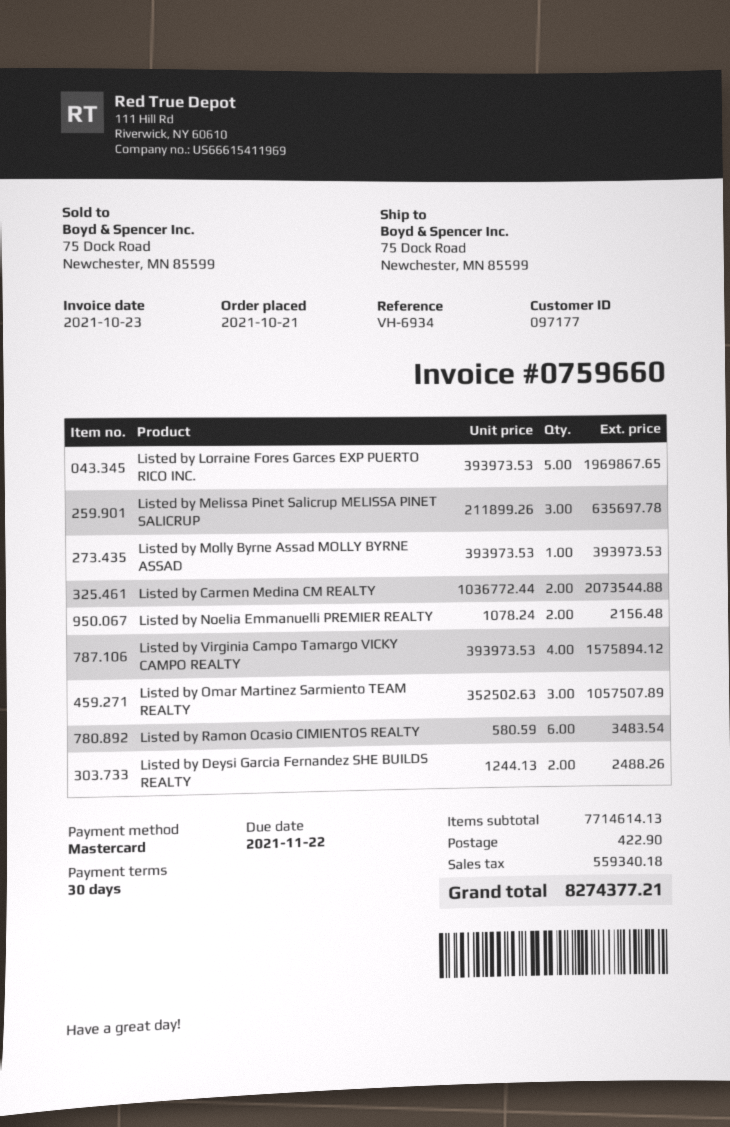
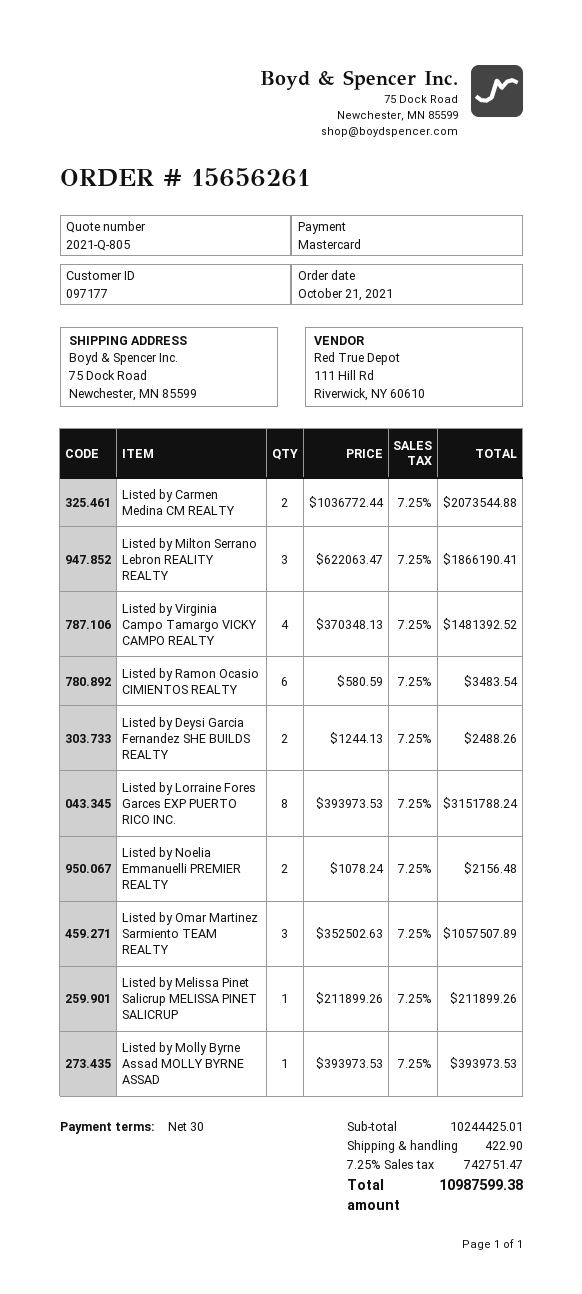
Listed by Lorraine Fores Garces EXP PUERTO RICO INC.: 5 x 393973.53 = 1969867.65 -> 8 x 393973.53 = 3151788.24
Listed by Melissa Pinet Salicrup MELISSA PINET SALICRUP: 3 x 211899.26 = 635697.78 -> 1 x 211899.26 = 211899.26
Listed by Virginia Campo Tamargo VICKY CAMPO REALTY: 4 x 393973.53 = 1575894.12 -> 4 x 370348.13 = 1481392.52
Listed by Milton Serrano Lebron REALITY REALTY: none -> 3 x 622063.47 = 1866190.41
subtotal: 7714614.13 -> 10244425.01
tax: 559340.18 -> 742751.47
total: 8274377.21 -> 10987599.38

